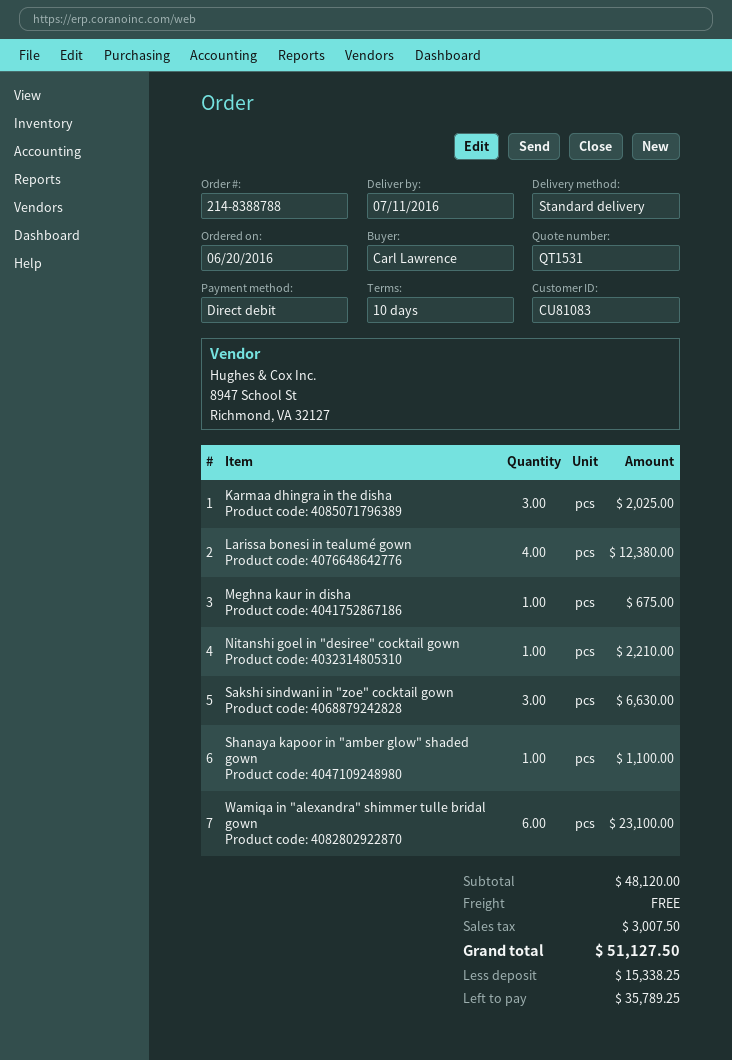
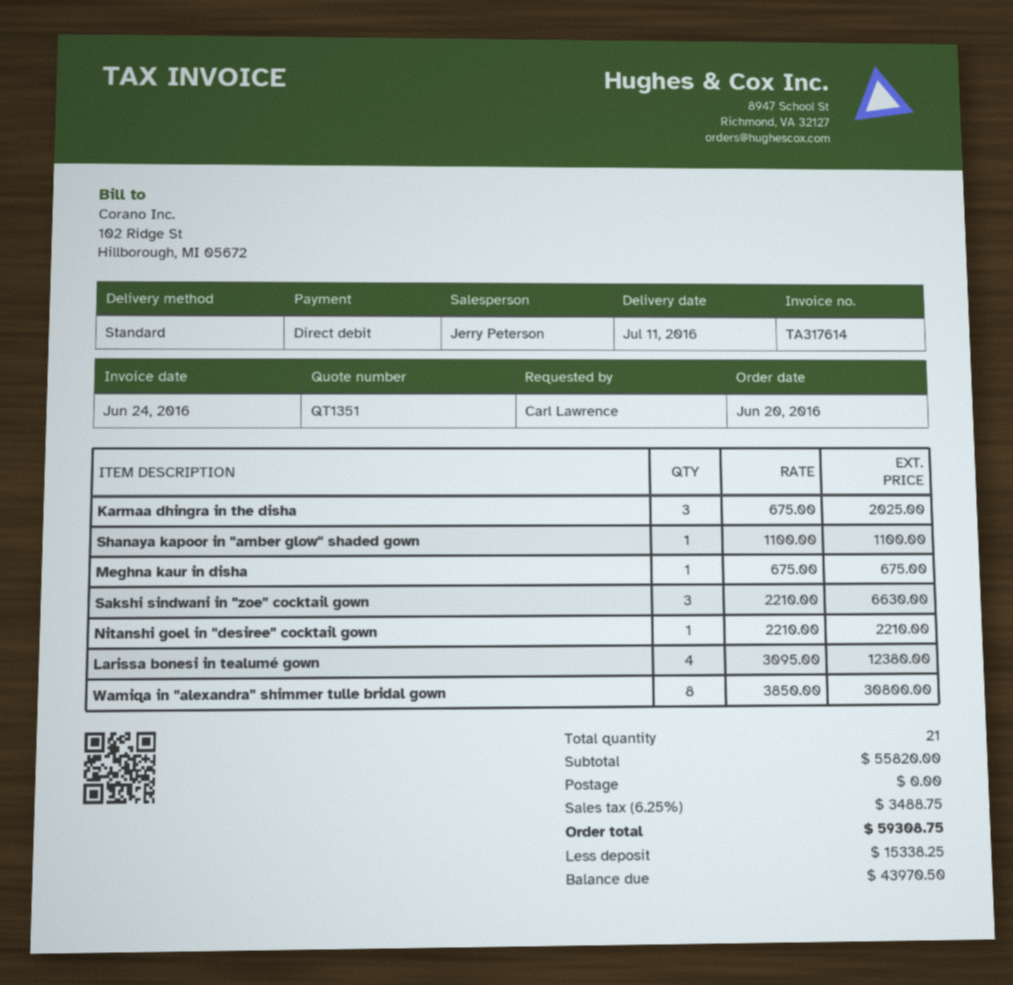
quote number: QT1531 -> QT1351
Wamiqa in "alexandra" shimmer tulle bridal gown: 6 for 23100.00 -> 8 for 30800.00
subtotal: 48120.00 -> 55820.00
tax: 3007.50 -> 3488.75
total: 51127.50 -> 59308.75
balance: 35789.25 -> 43970.50

